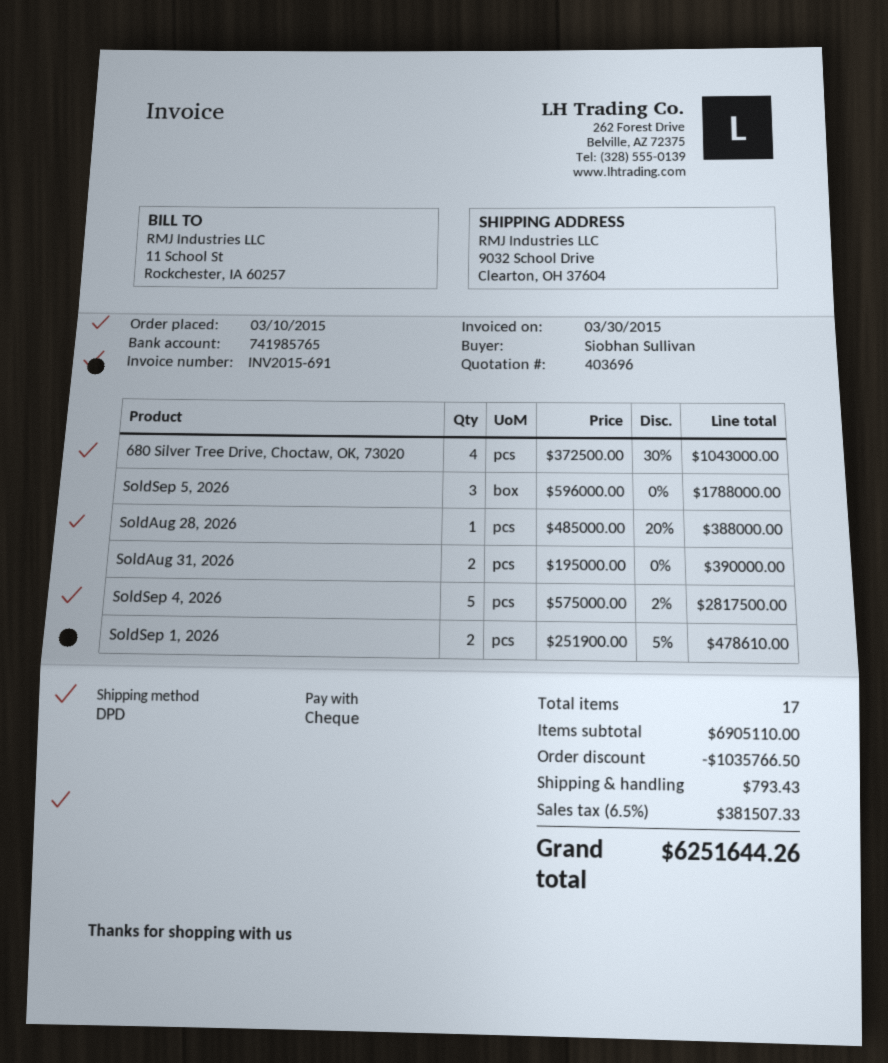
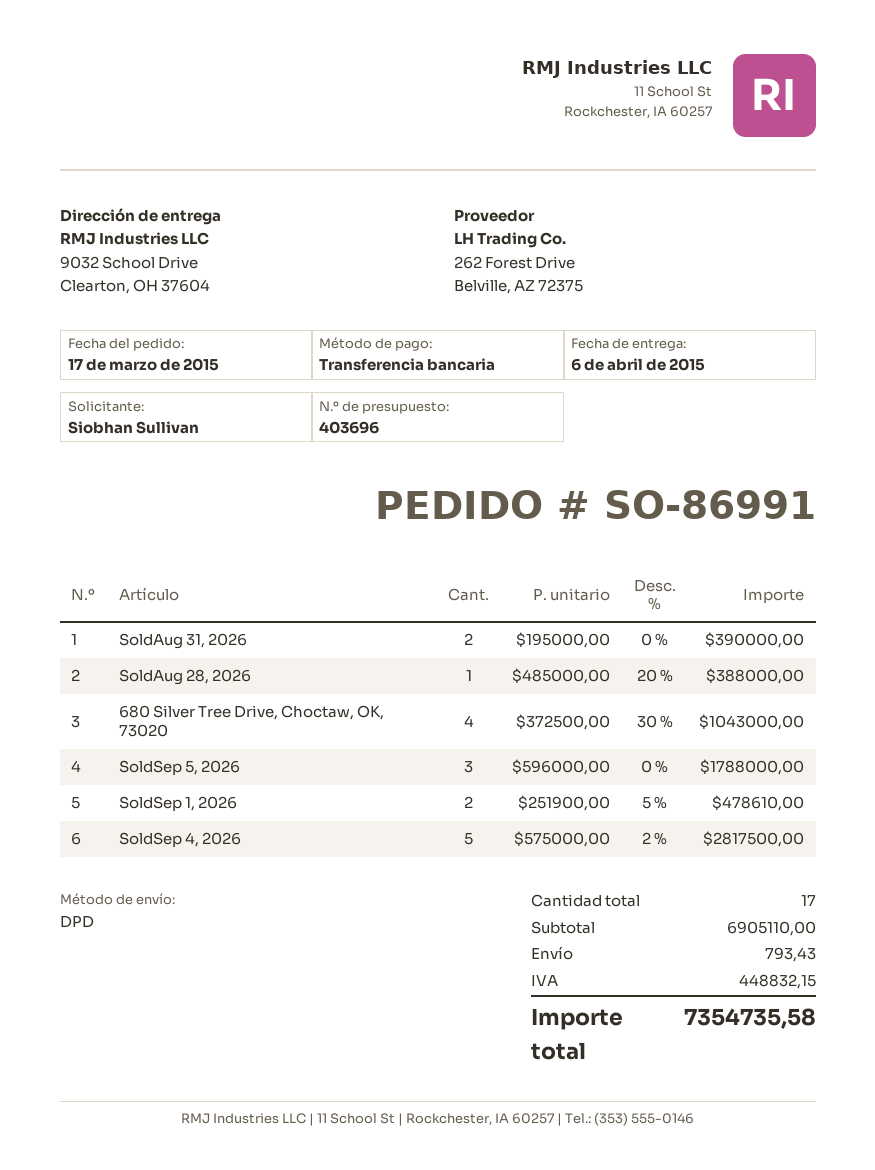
order date: 2015-03-10 -> 2015-03-17
payment method: cheque -> bank transfer
discount: 1035766.50 -> none
tax: 381507.33 -> 448832.15
total: 6251644.26 -> 7354735.58

